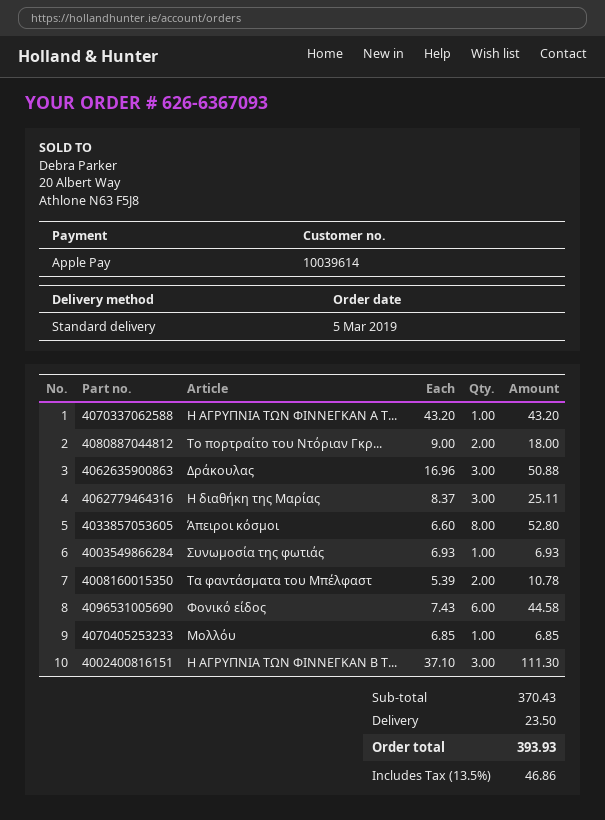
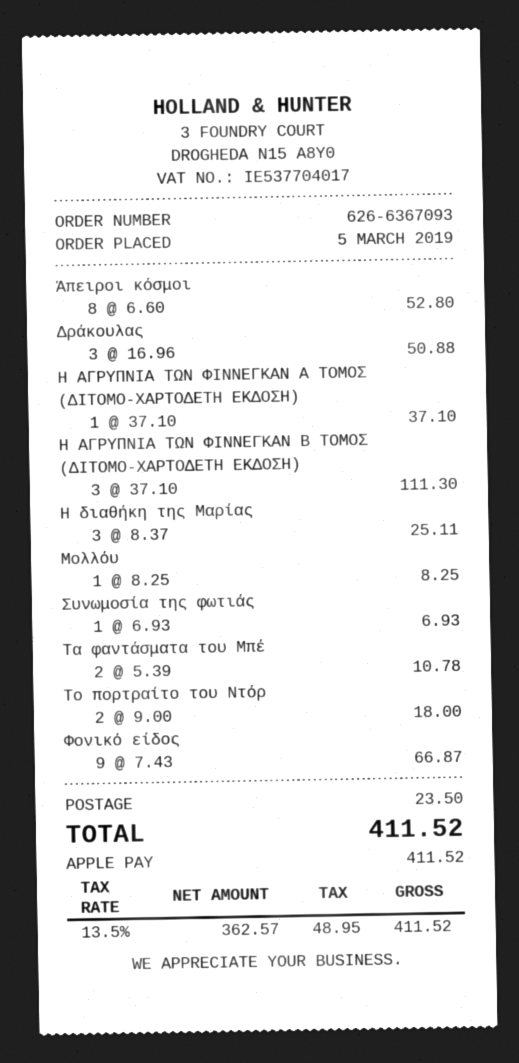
Η ΑΓΡΥΠΝΙΑ ΤΩΝ ΦΙΝΝΕΓΚΑΝ Α Τ...: 1 x 43.20 = 43.20 -> 1 x 37.10 = 37.10
Φονικό είδος: 6 x 7.43 = 44.58 -> 9 x 7.43 = 66.87
Μολλόυ: 1 x 6.85 = 6.85 -> 1 x 8.25 = 8.25
tax: 13.5% = 46.86 -> 13.5% = 48.95
total: 393.93 -> 411.52

